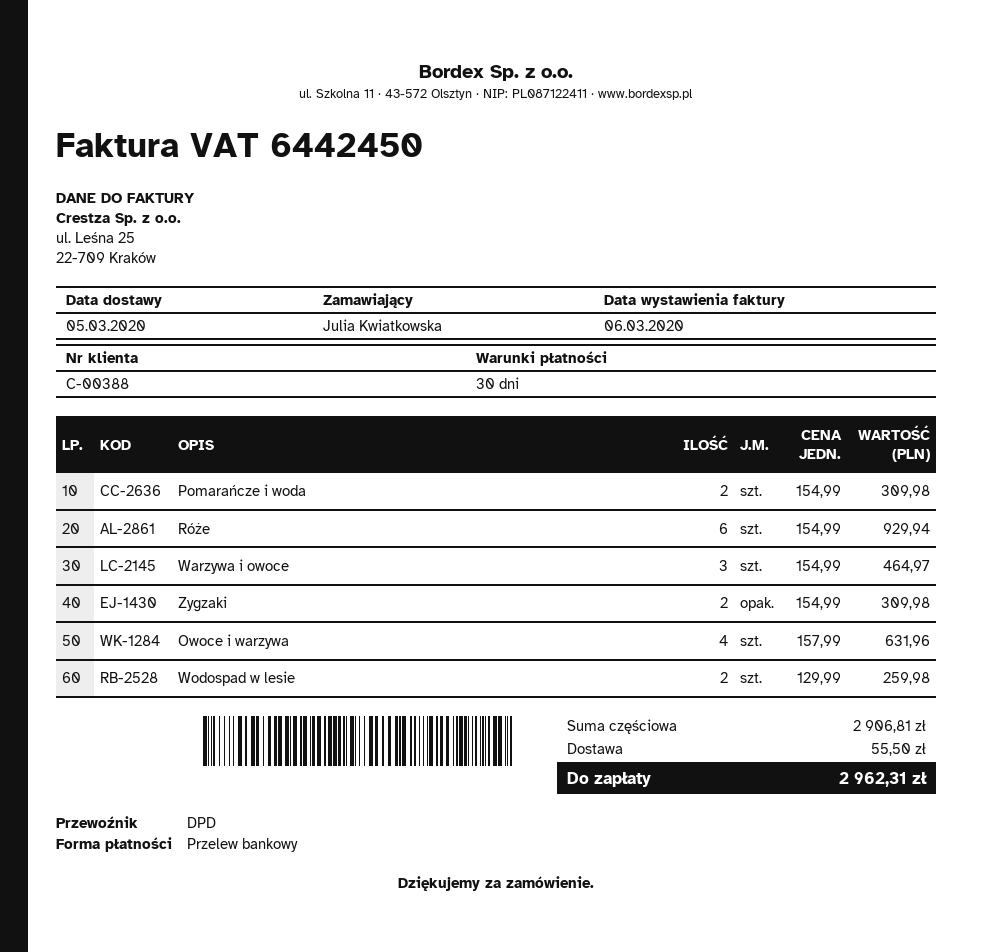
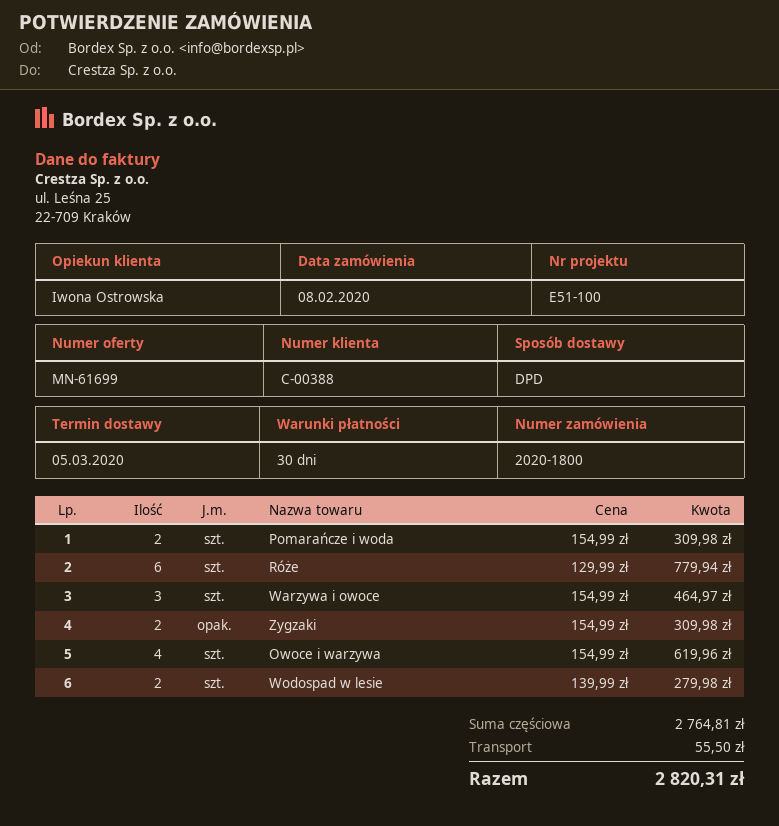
Róże: 6 x 154.99 = 929.94 -> 6 x 129.99 = 779.94
Owoce i warzywa: 4 x 157.99 = 631.96 -> 4 x 154.99 = 619.96
Wodospad w lesie: 2 x 129.99 = 259.98 -> 2 x 139.99 = 279.98
subtotal: 2906.81 -> 2764.81
total: 2962.31 -> 2820.31

